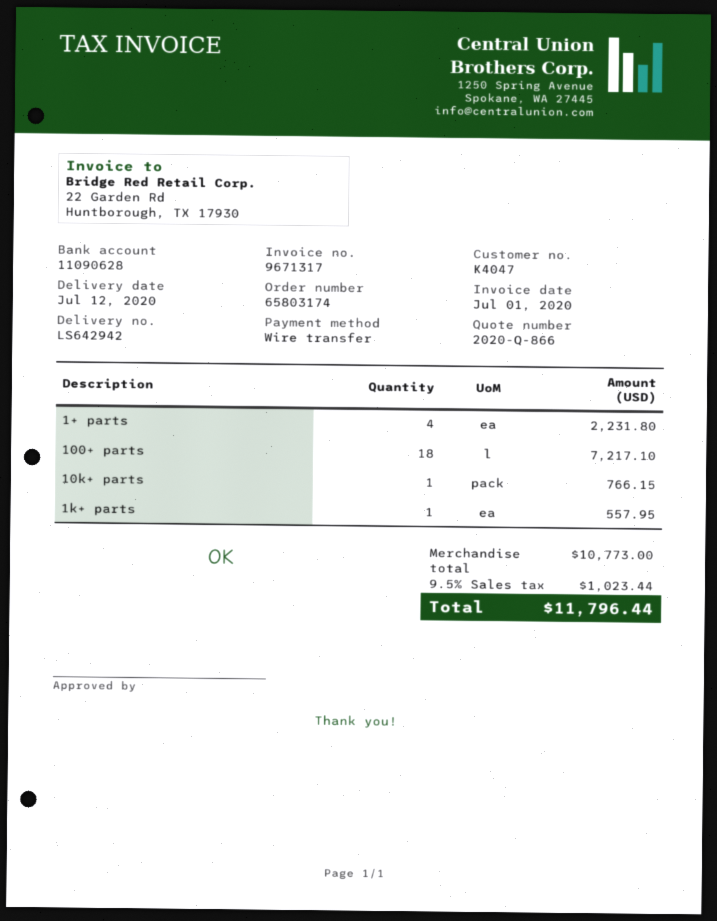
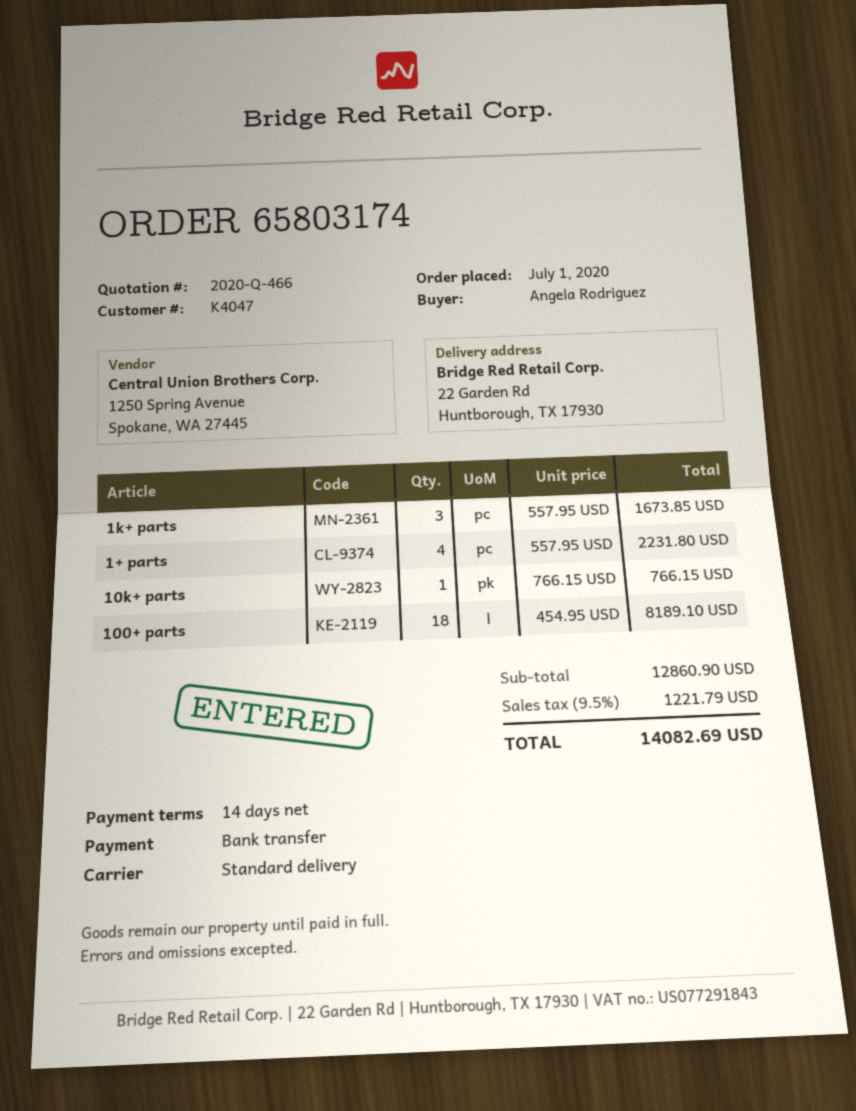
quote number: 2020-Q-866 -> 2020-Q-466
100+ parts: 18 for 7217.10 -> 18 for 8189.10
1k+ parts: 1 for 557.95 -> 3 for 1673.85
subtotal: 10773.00 -> 12860.90
tax: 9.5% = 1023.44 -> 9.5% = 1221.79
total: 11796.44 -> 14082.69

